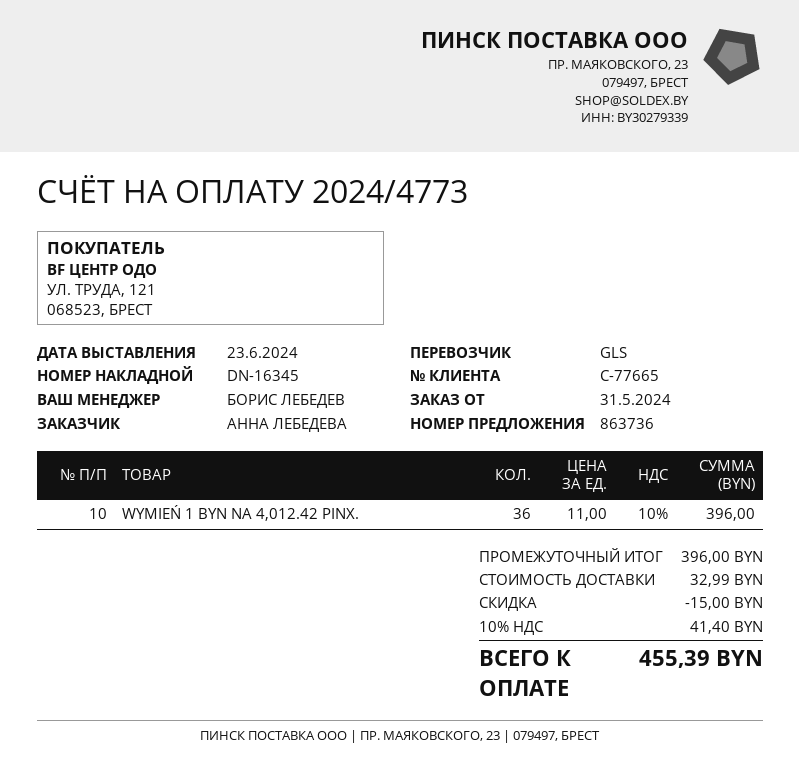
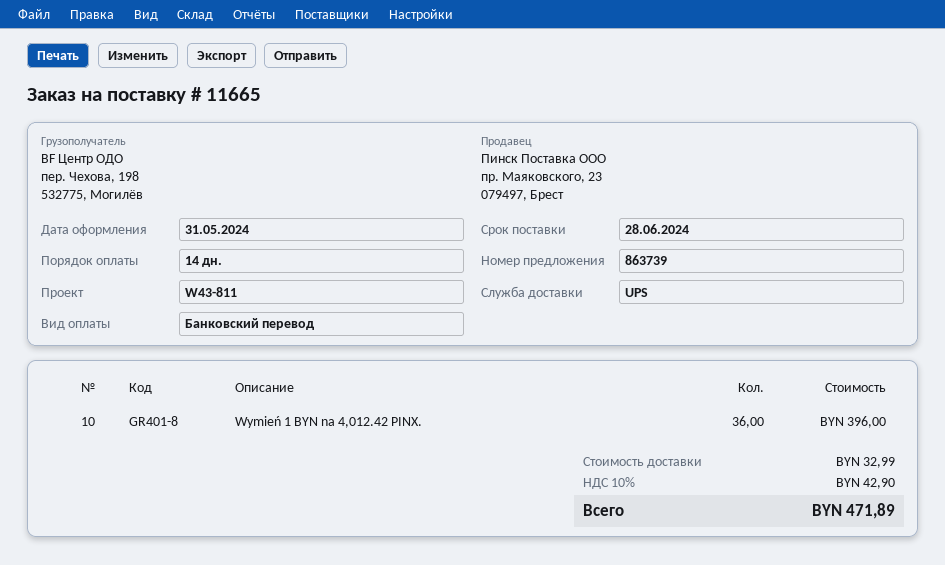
quote number: 863736 -> 863739
shipping method: GLS -> UPS
discount: 15.00 -> none
tax: 10% = 41.40 -> 10% = 42.90
total: 455.39 -> 471.89

